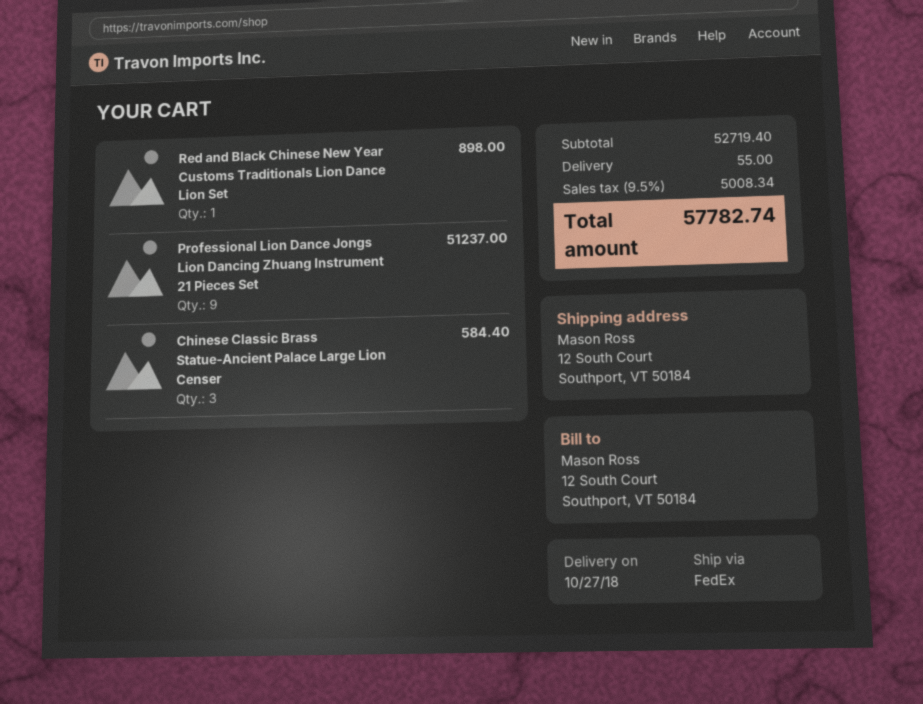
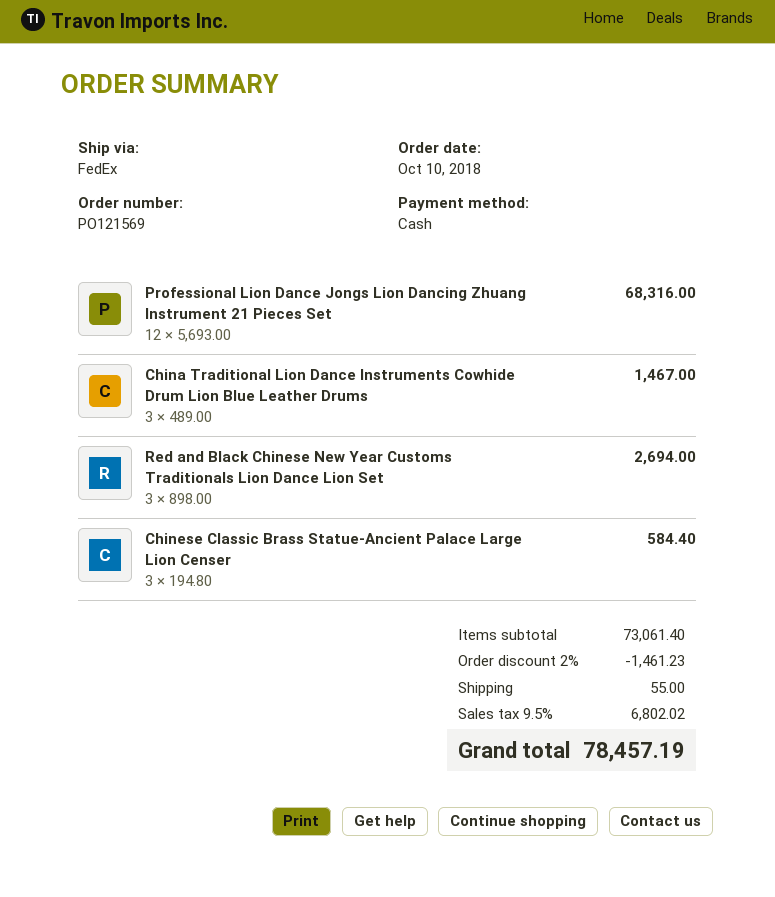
Red and Black Chinese New Year Customs Traditionals Lion Dance Lion Set: 1 for 898.00 -> 3 for 2694.00
Professional Lion Dance Jongs Lion Dancing Zhuang Instrument 21 Pieces Set: 9 for 51237.00 -> 12 for 68316.00
China Traditional Lion Dance Instruments Cowhide Drum Lion Blue Leather Drums: none -> 3 for 1467.00
subtotal: 52719.40 -> 73061.40
discount: none -> 2% = 1461.23
tax: 9.5% = 5008.34 -> 9.5% = 6802.02
total: 57782.74 -> 78457.19

